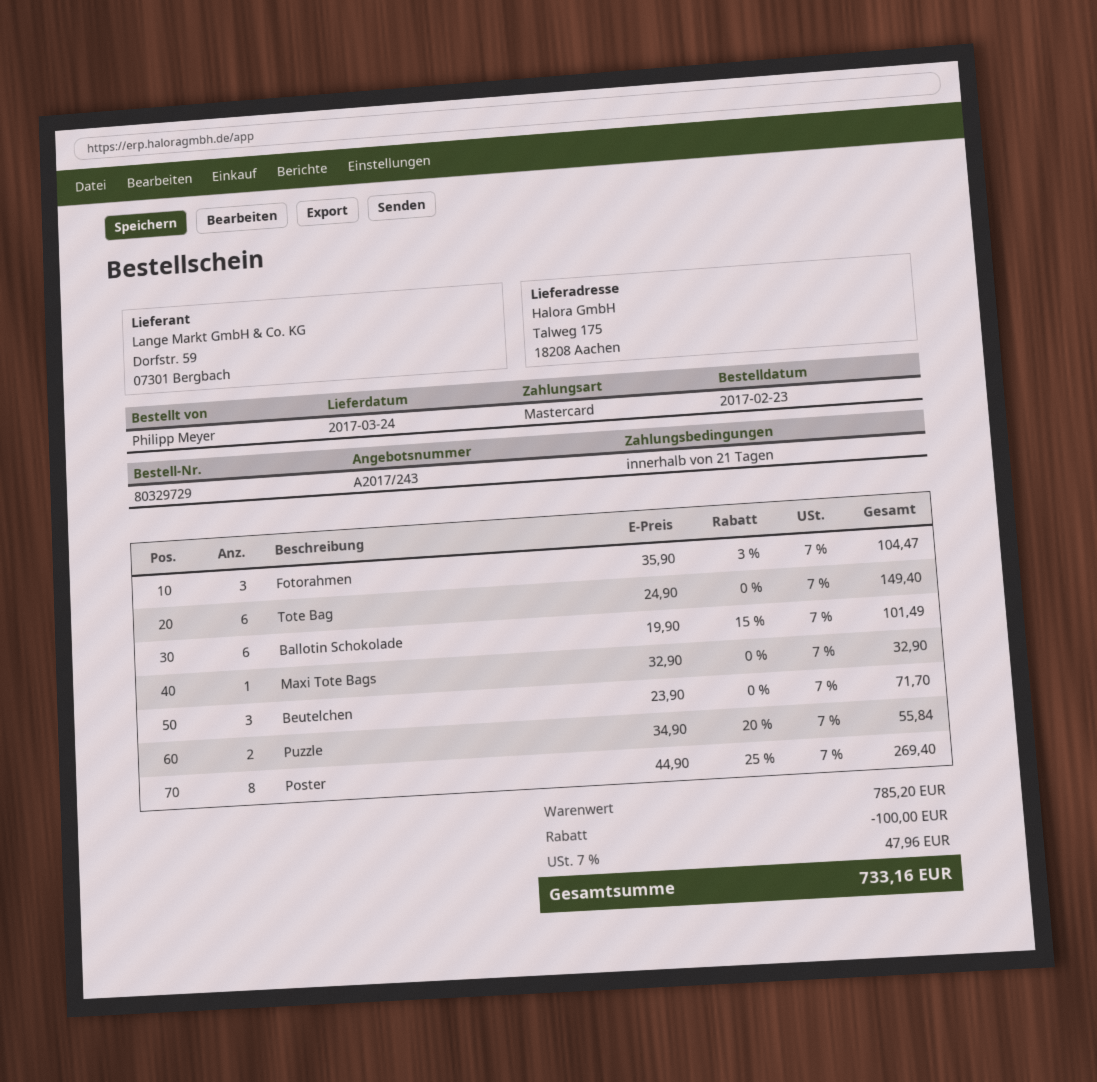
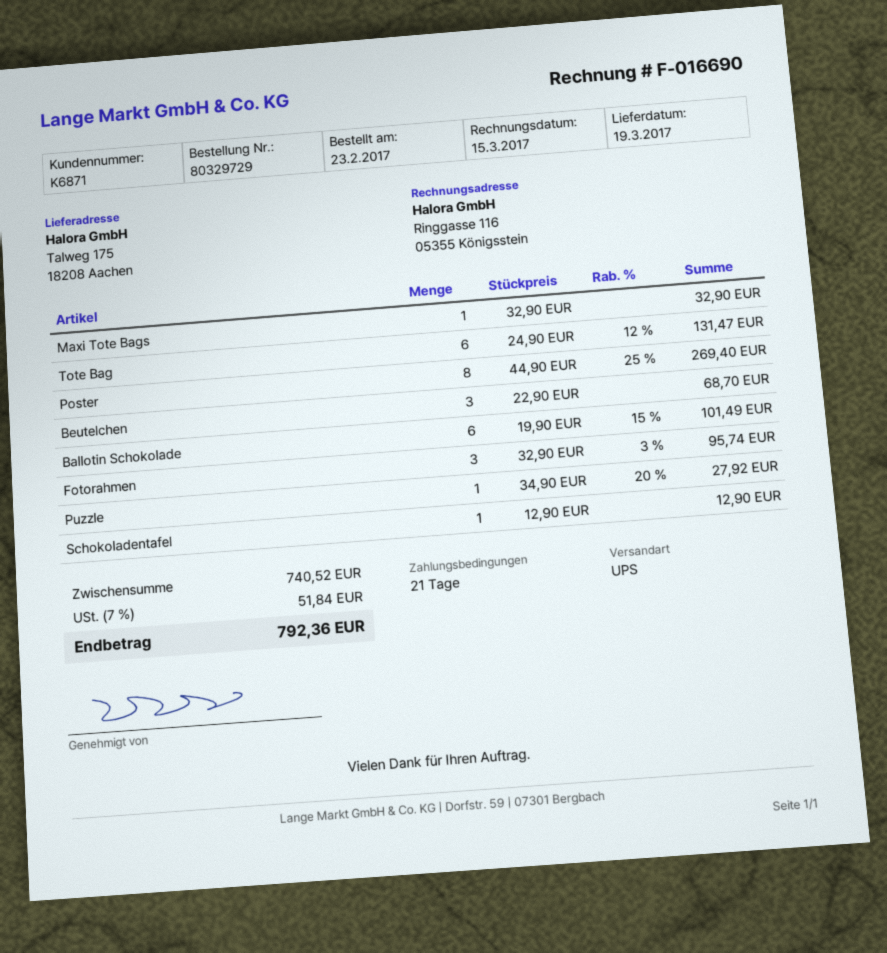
delivery date: 2017-03-24 -> 2017-03-19
Fotorahmen: 3 x 35.90 - 3% = 104.47 -> 3 x 32.90 - 3% = 95.74
Tote Bag: 6 x 24.90 = 149.40 -> 6 x 24.90 - 12% = 131.47
Beutelchen: 3 x 23.90 = 71.70 -> 3 x 22.90 = 68.70
Puzzle: 2 x 34.90 - 20% = 55.84 -> 1 x 34.90 - 20% = 27.92
Schokoladentafel: none -> 1 x 12.90 = 12.90
subtotal: 785.20 -> 740.52
discount: 100.00 -> none
tax: 7% = 47.96 -> 7% = 51.84
total: 733.16 -> 792.36

